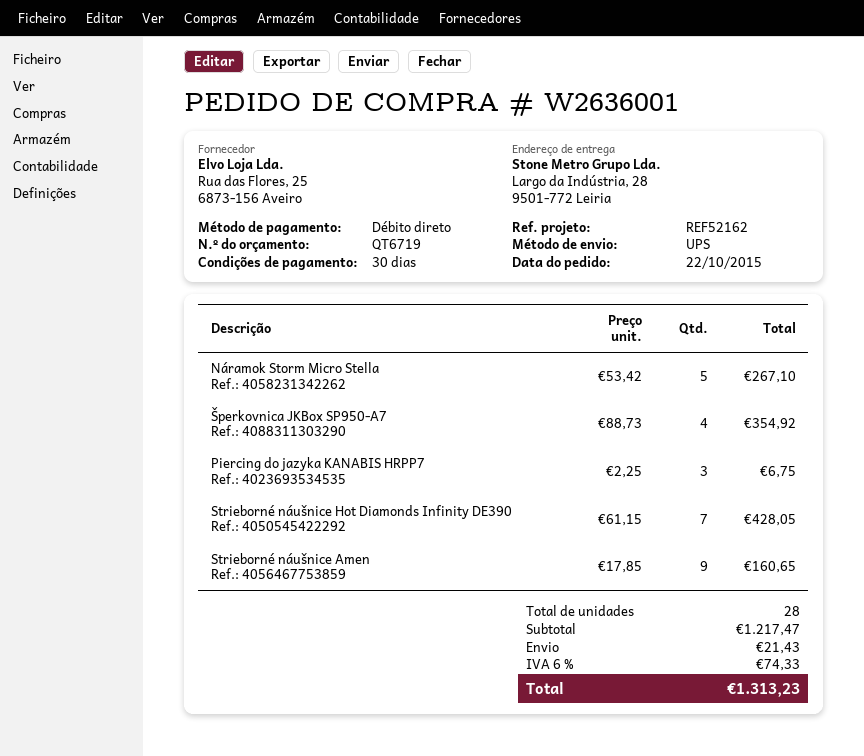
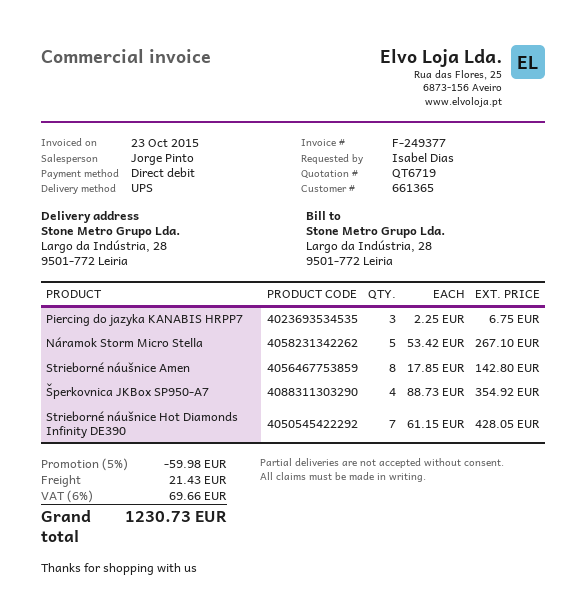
Strieborné náušnice Amen: 9 x 17.85 = 160.65 -> 8 x 17.85 = 142.80
discount: none -> 5% = 59.98
tax: 6% = 74.33 -> 6% = 69.66
total: 1313.23 -> 1230.73

